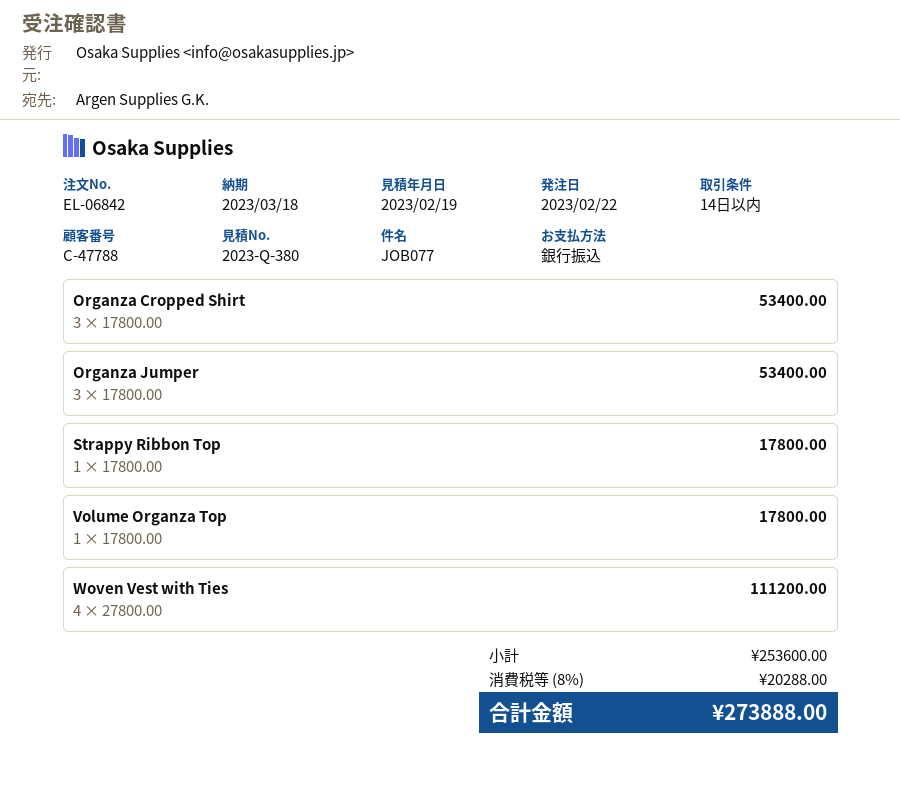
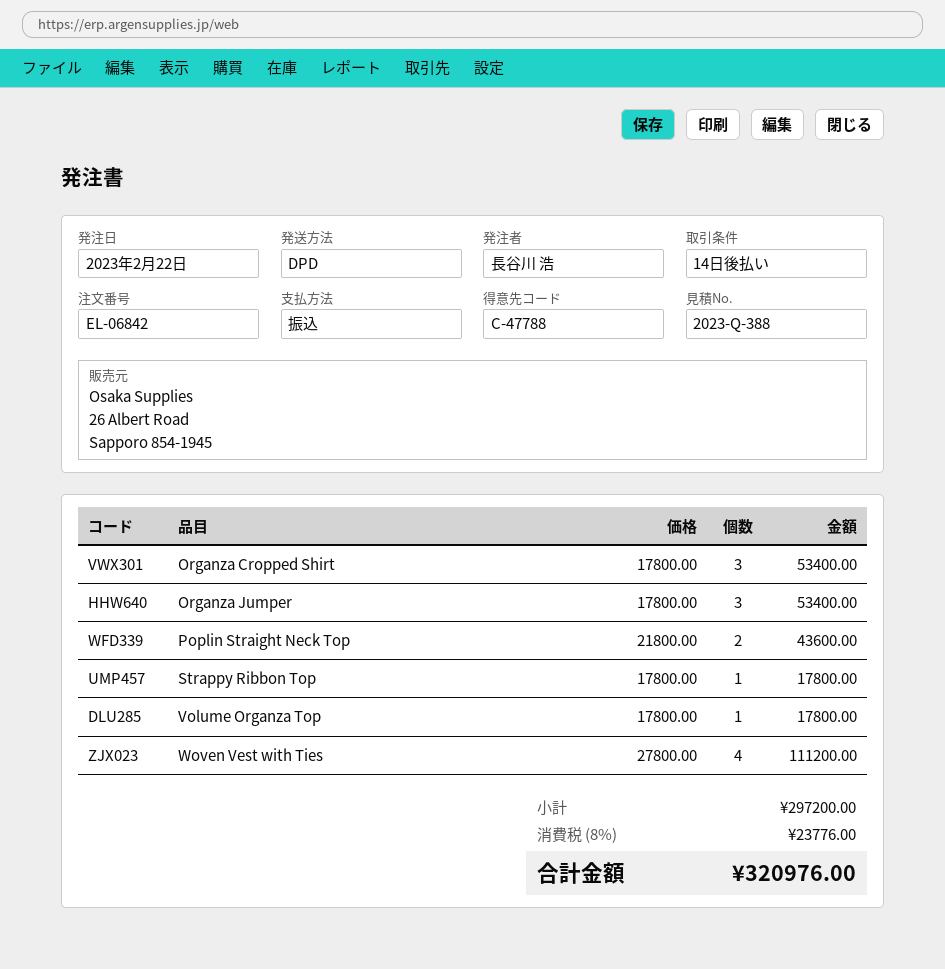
quote number: 2023-Q-380 -> 2023-Q-388
Poplin Straight Neck Top: none -> 2 x 21800.00 = 43600.00
subtotal: 253600.00 -> 297200.00
tax: 8% = 20288.00 -> 8% = 23776.00
total: 273888.00 -> 320976.00

